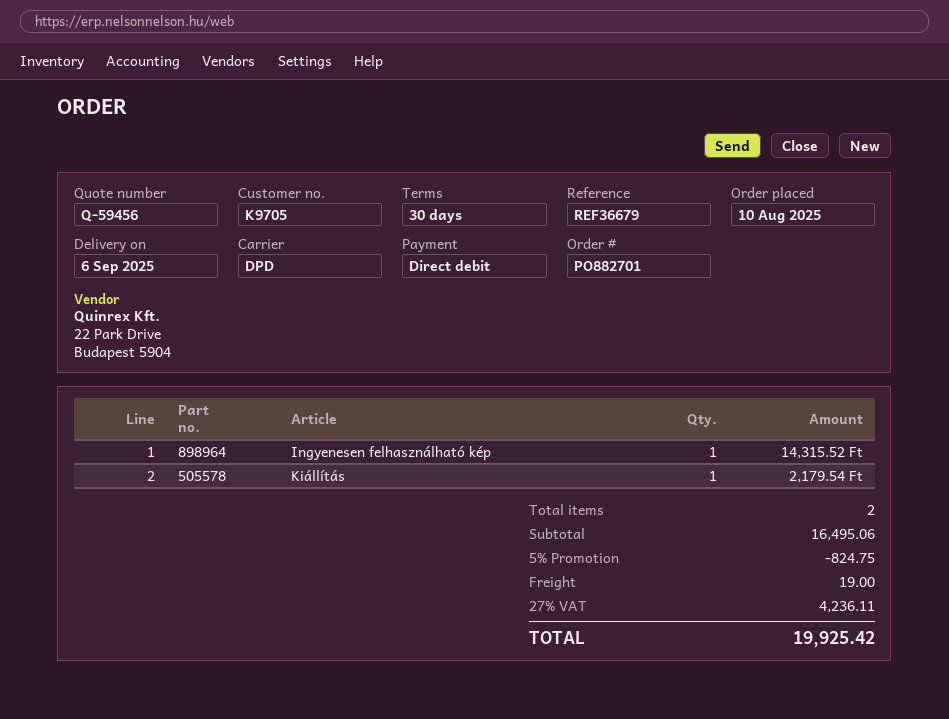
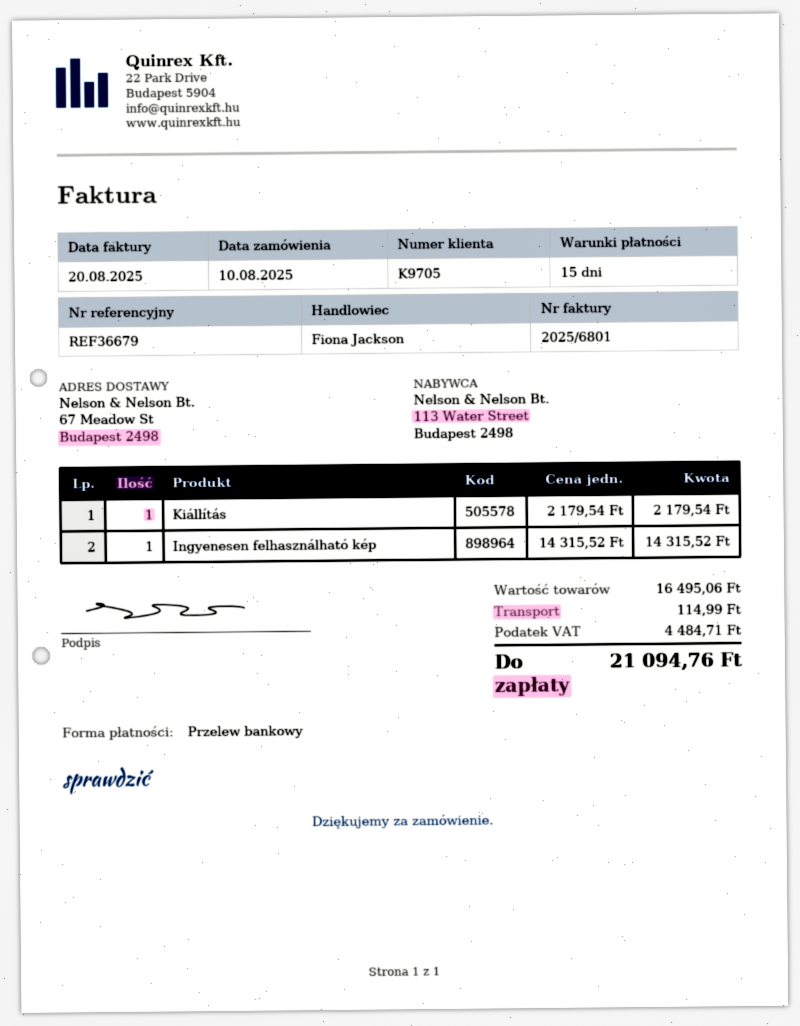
payment terms: 30 days -> 15 days
payment method: direct debit -> bank transfer
discount: 5% = 824.75 -> none
shipping: 19.00 -> 114.99
tax: 4236.11 -> 4484.71
total: 19925.42 -> 21094.76

